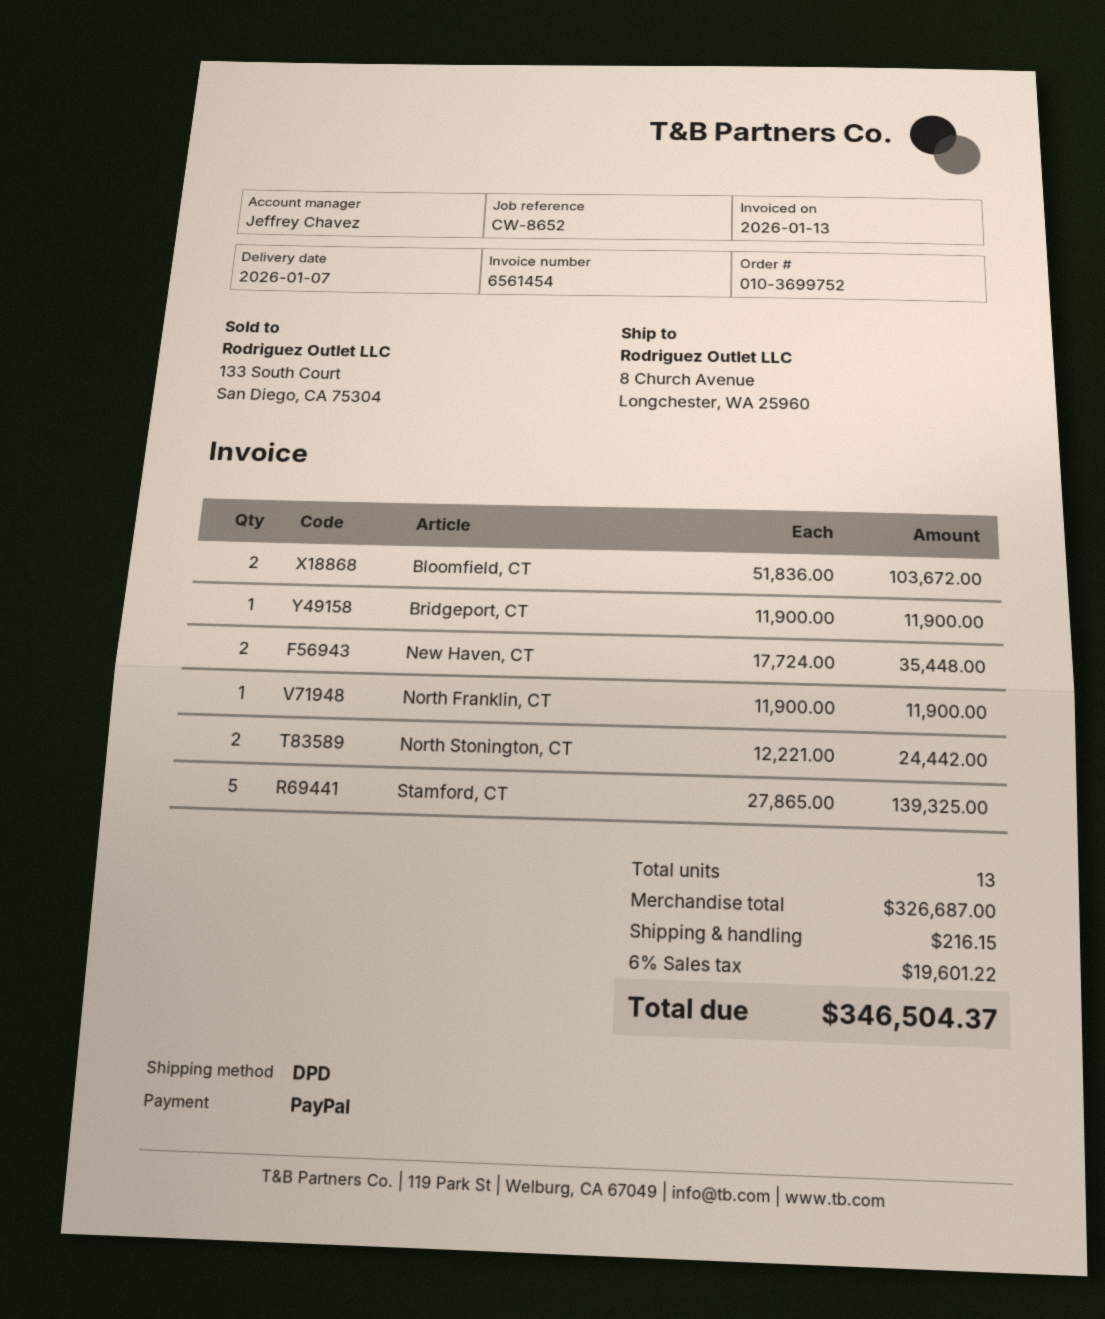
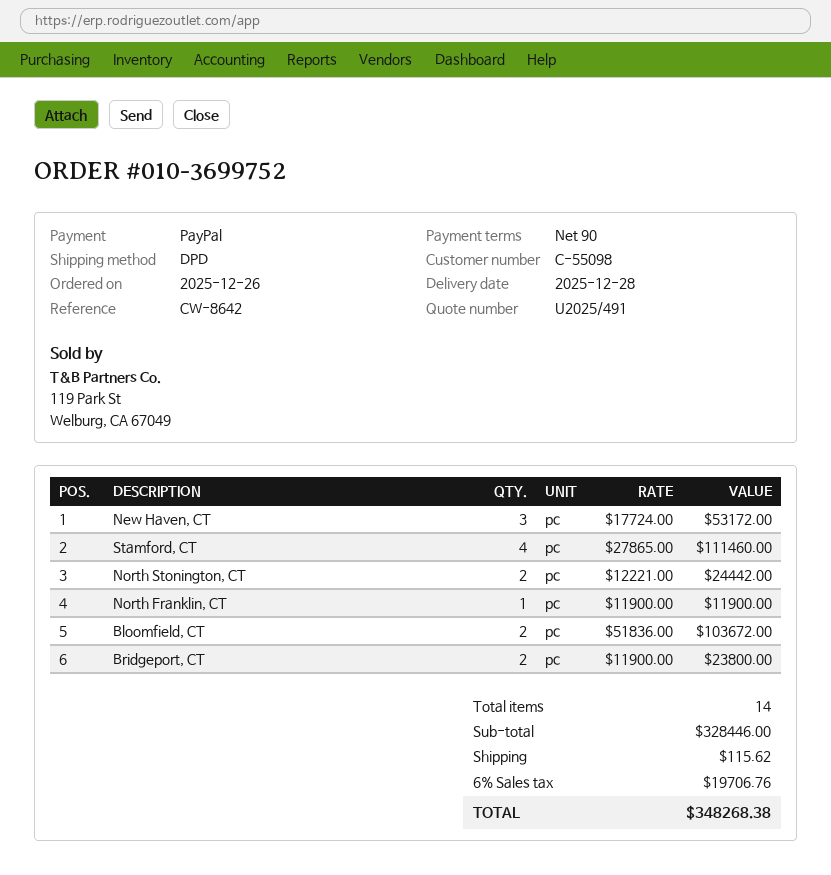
delivery date: 2026-01-07 -> 2025-12-28
reference: CW-8652 -> CW-8642
Bridgeport, CT: 1 x 11900.00 = 11900.00 -> 2 x 11900.00 = 23800.00
New Haven, CT: 2 x 17724.00 = 35448.00 -> 3 x 17724.00 = 53172.00
Stamford, CT: 5 x 27865.00 = 139325.00 -> 4 x 27865.00 = 111460.00
total quantity: 13 -> 14
subtotal: 326687.00 -> 328446.00
shipping: 216.15 -> 115.62
tax: 6% = 19601.22 -> 6% = 19706.76
total: 346504.37 -> 348268.38

